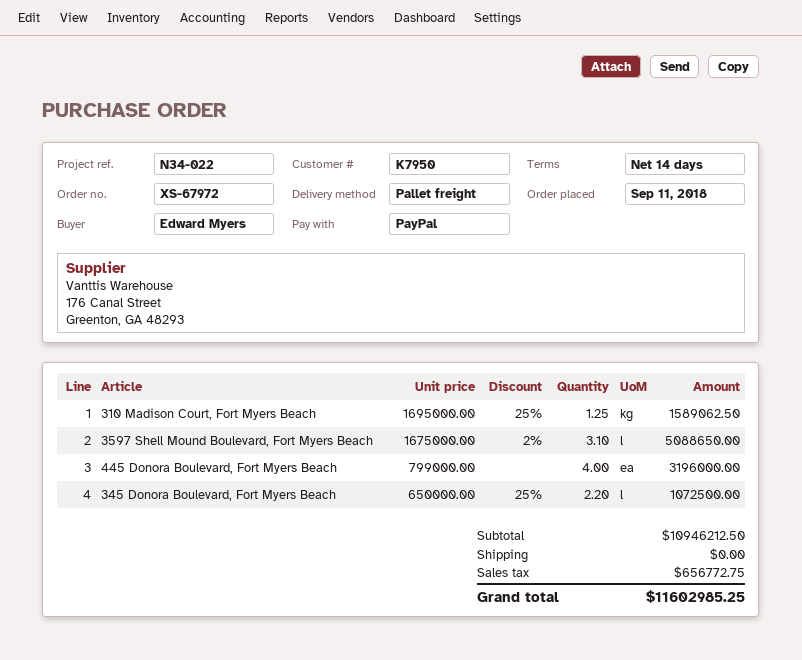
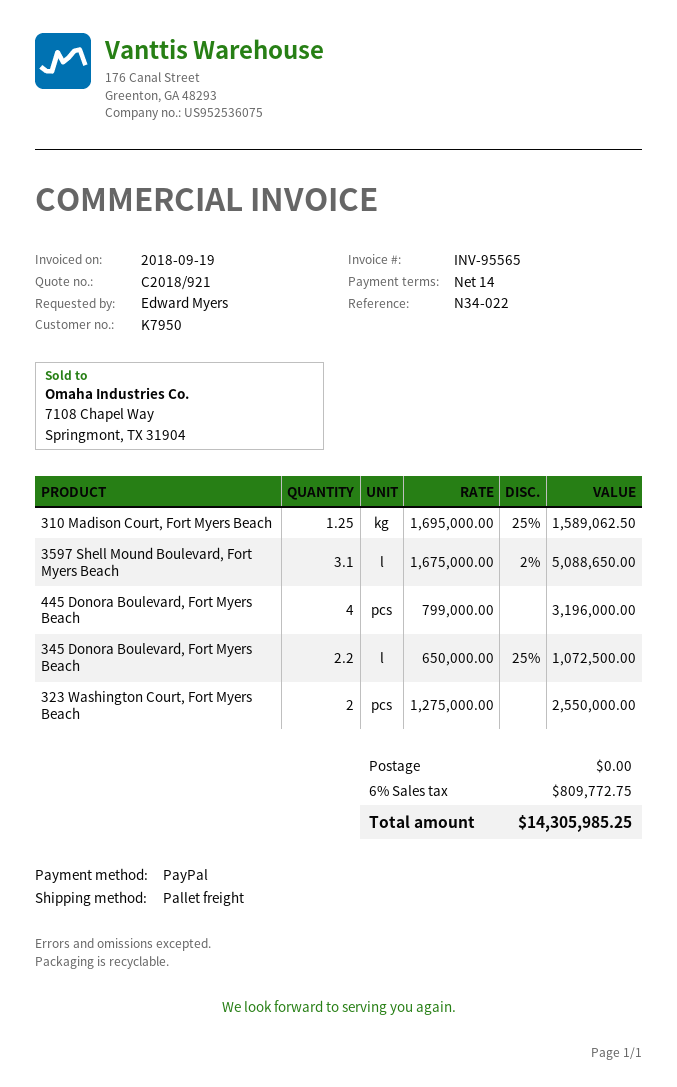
323 Washington Court, Fort Myers Beach: none -> 2 x 1275000.00 = 2550000.00
tax: 656772.75 -> 809772.75
total: 11602985.25 -> 14305985.25

